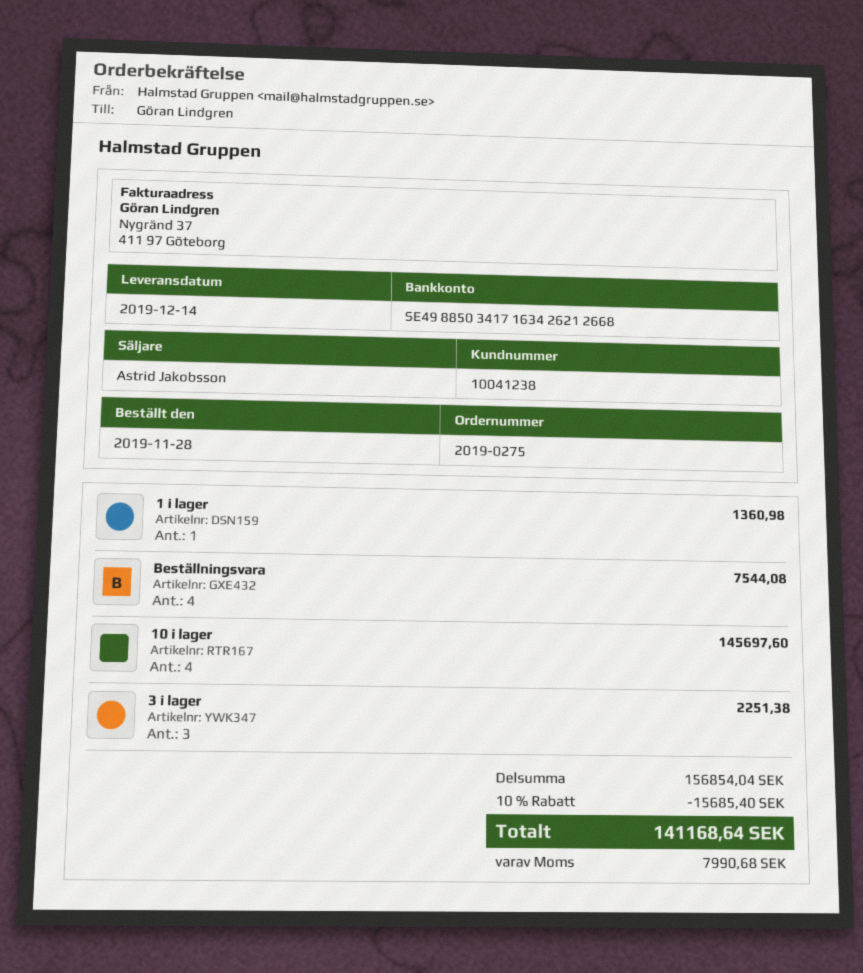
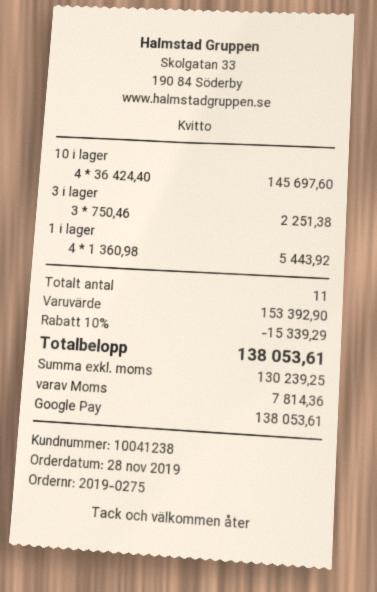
1 i lager: 1 for 1360.98 -> 4 for 5443.92
Beställningsvara: 4 for 7544.08 -> none
subtotal: 156854.04 -> 153392.90
discount: 10% = 15685.40 -> 10% = 15339.29
tax: 7990.68 -> 7814.36
total: 141168.64 -> 138053.61

